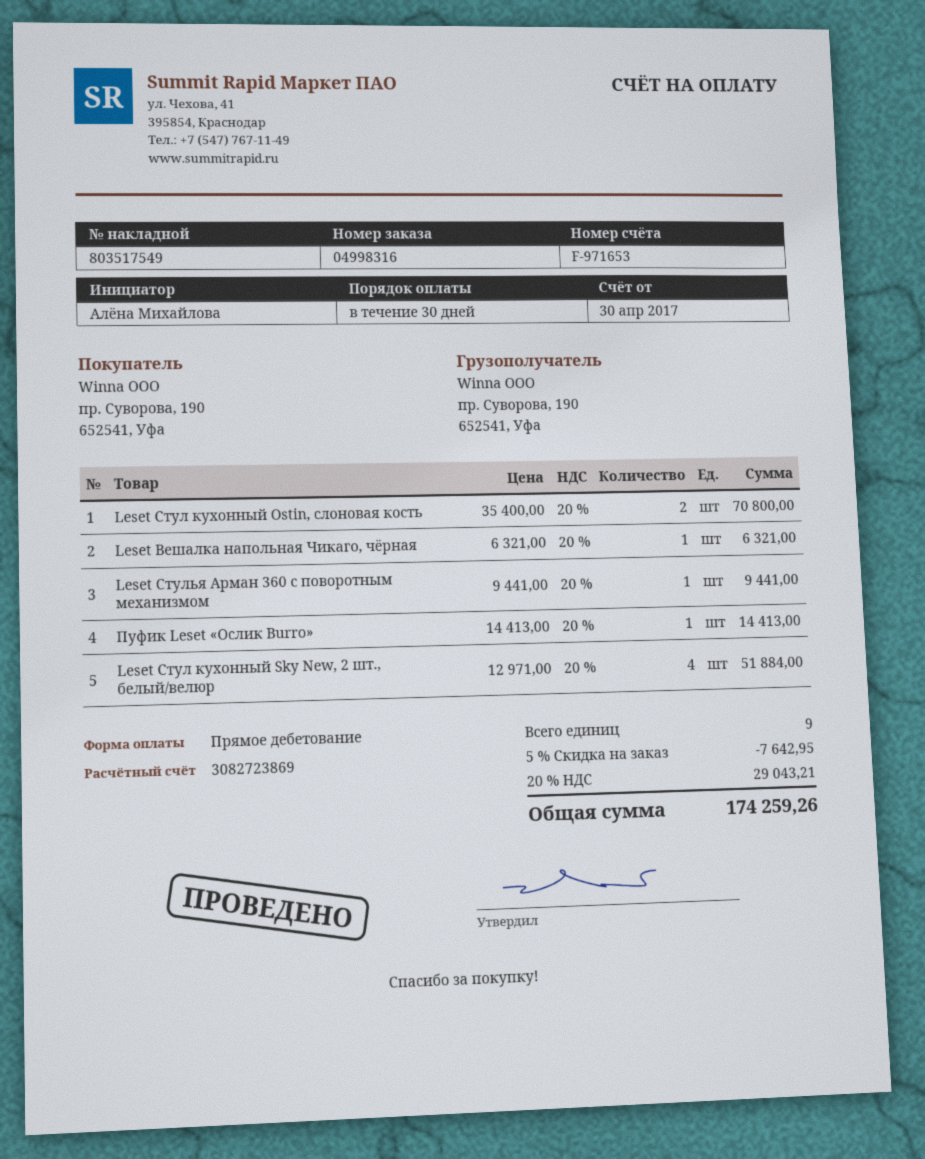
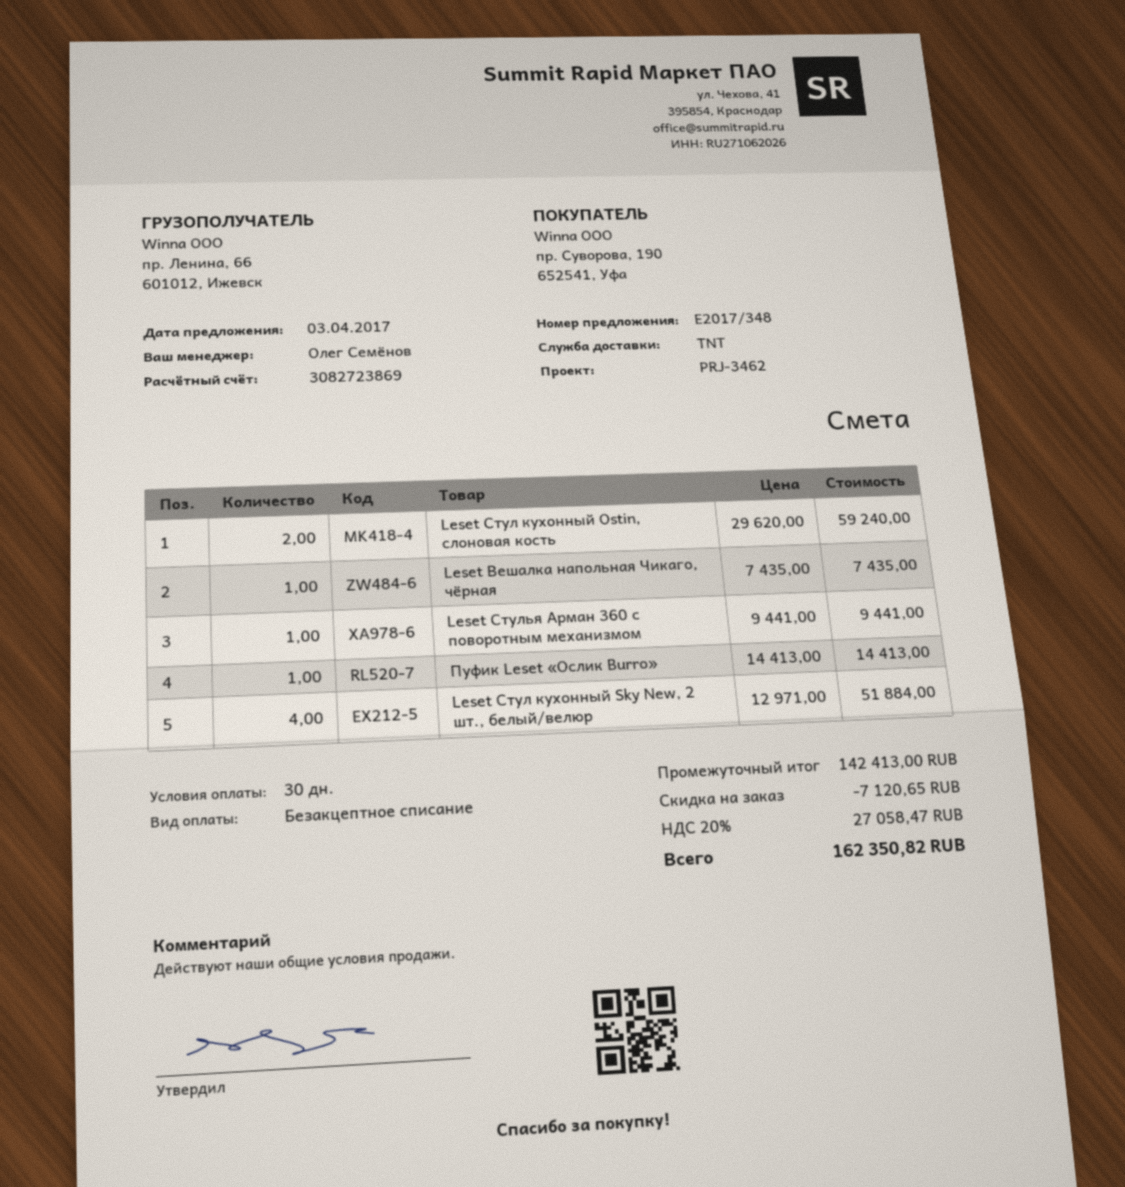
ship to: пр. Суворова, 190, 652541, Уфа -> пр. Ленина, 66, 601012, Ижевск
Leset Стул кухонный Ostin, слоновая кость: 2 x 35400.00 = 70800.00 -> 2 x 29620.00 = 59240.00
Leset Вешалка напольная Чикаго, чёрная: 1 x 6321.00 = 6321.00 -> 1 x 7435.00 = 7435.00
discount: 7642.95 -> 7120.65
tax: 20% = 29043.21 -> 20% = 27058.47
total: 174259.26 -> 162350.82

